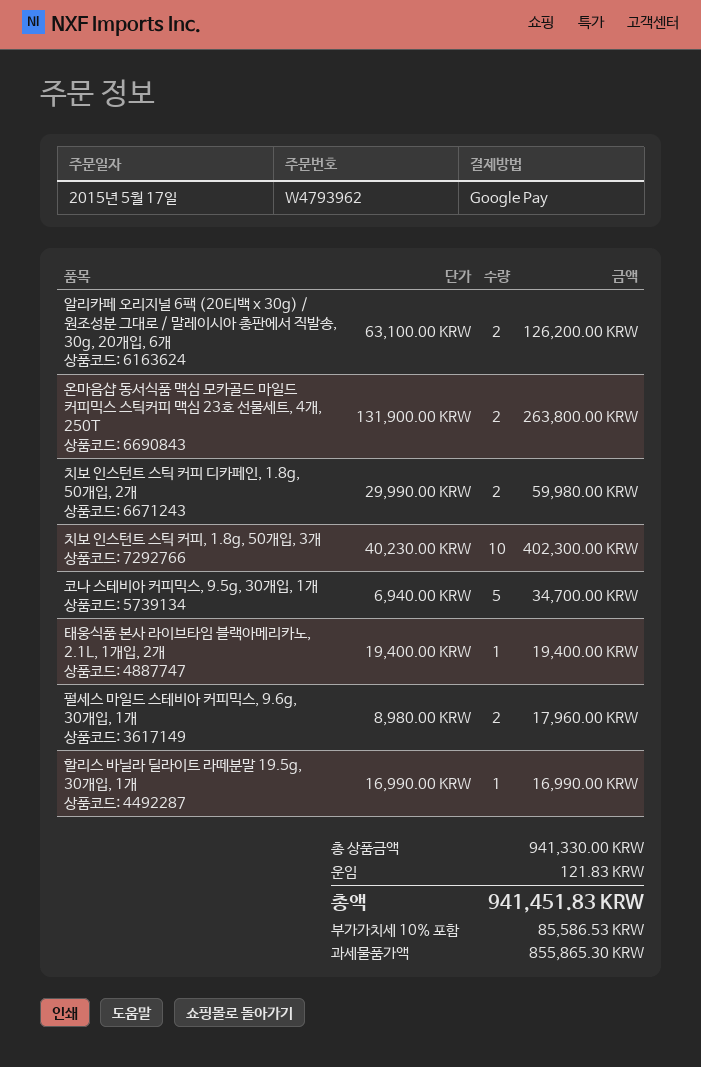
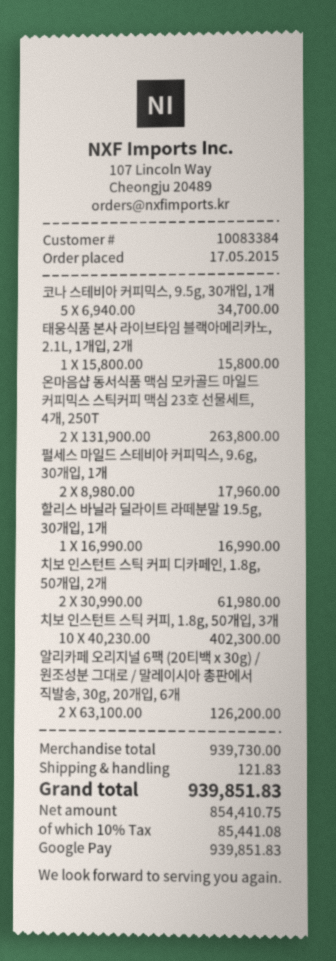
치보 인스턴트 스틱 커피 디카페인, 1.8g, 50개입, 2개: 2 x 29990.00 = 59980.00 -> 2 x 30990.00 = 61980.00
태웅식품 본사 라이브타임 블랙아메리카노, 2.1L, 1개입, 2개: 1 x 19400.00 = 19400.00 -> 1 x 15800.00 = 15800.00
subtotal: 941330.00 -> 939730.00
net: 855865.30 -> 854410.75
tax: 10% = 85586.53 -> 10% = 85441.08
total: 941451.83 -> 939851.83

